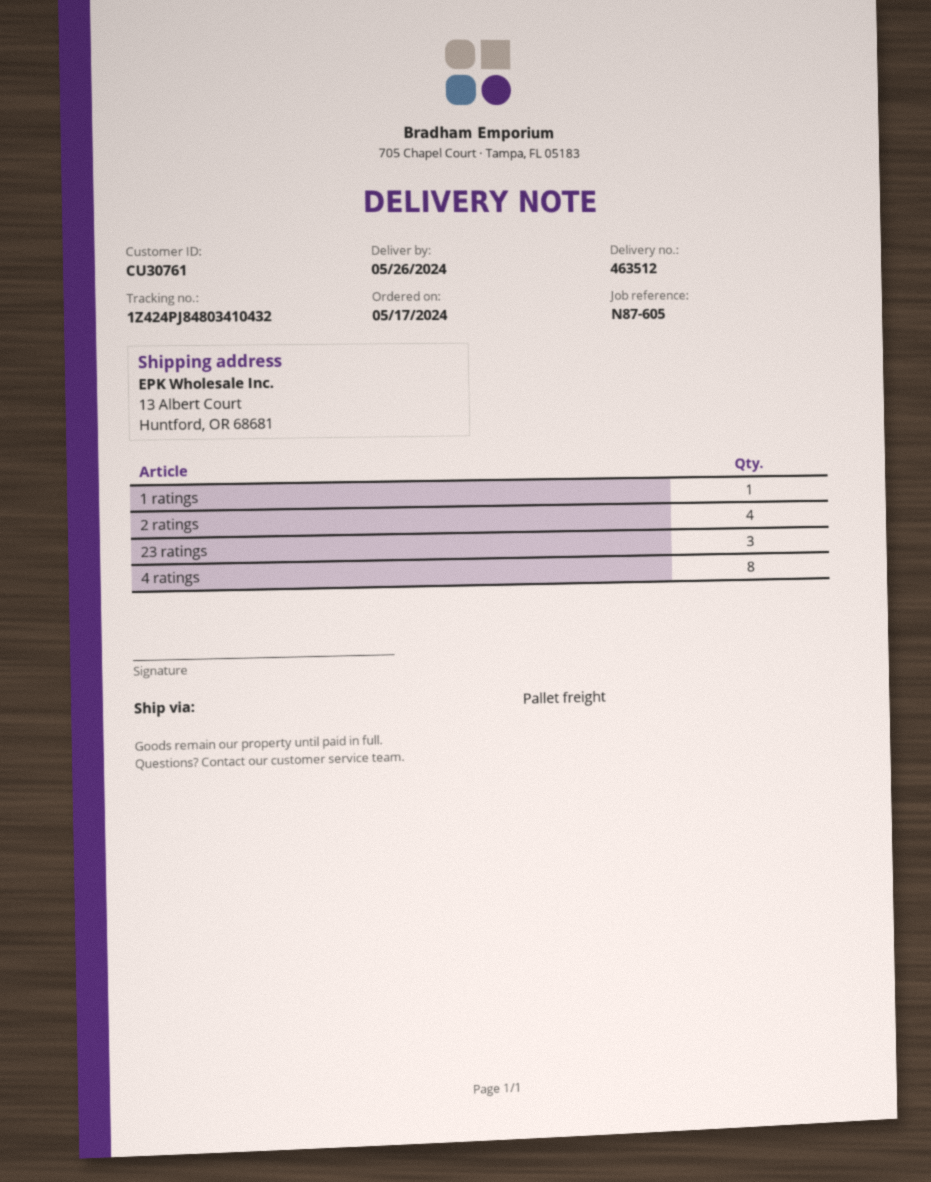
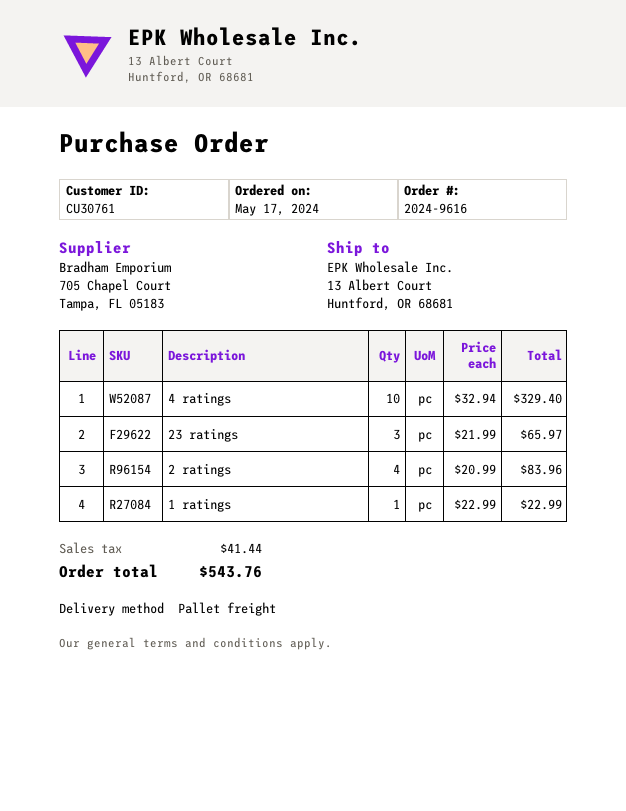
4 ratings: 8 -> 10

